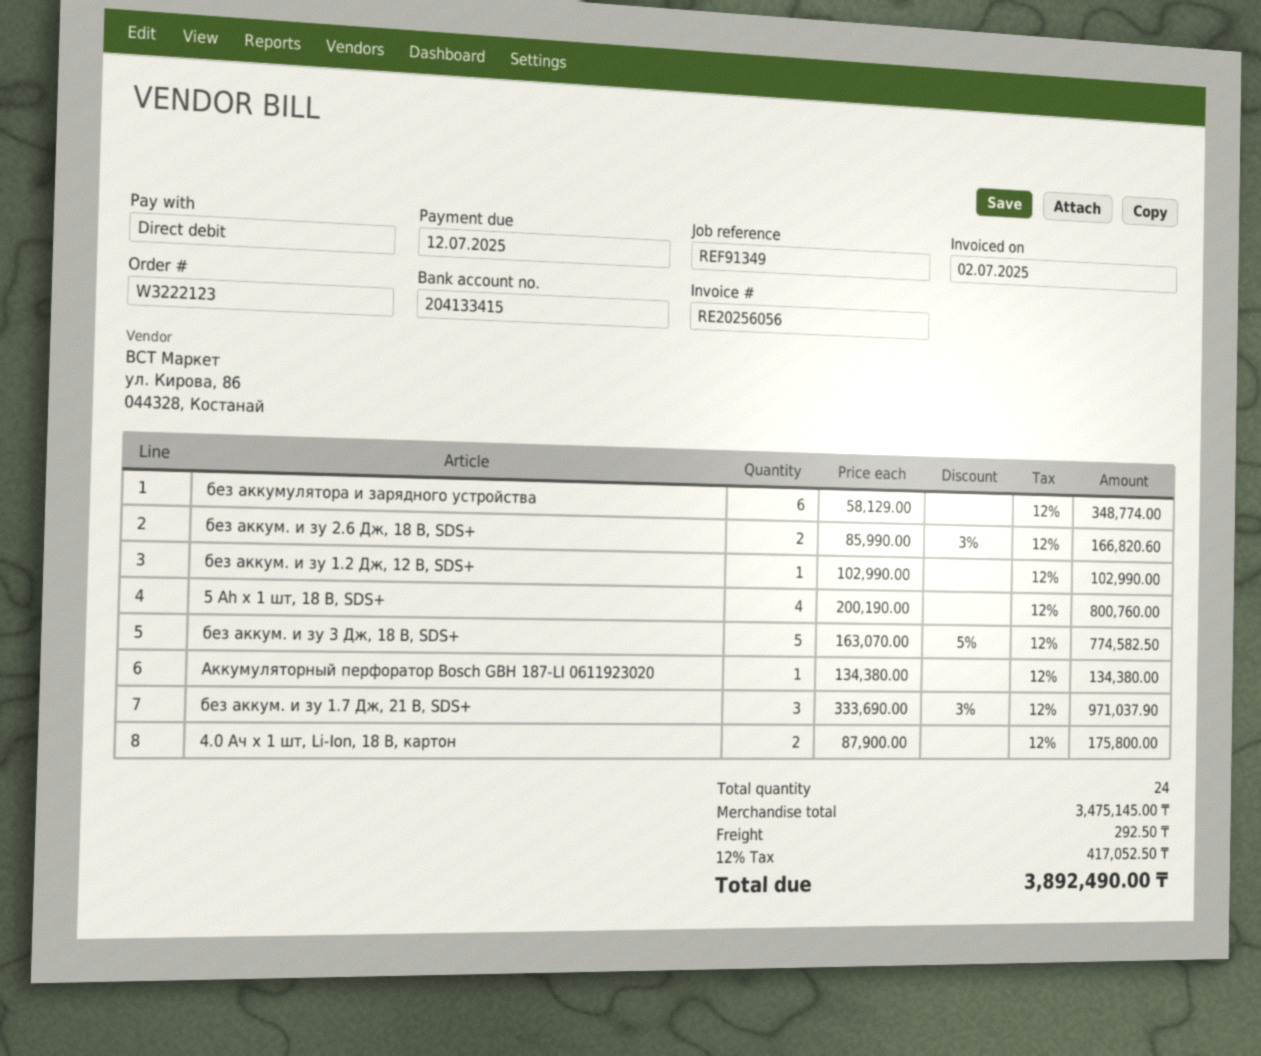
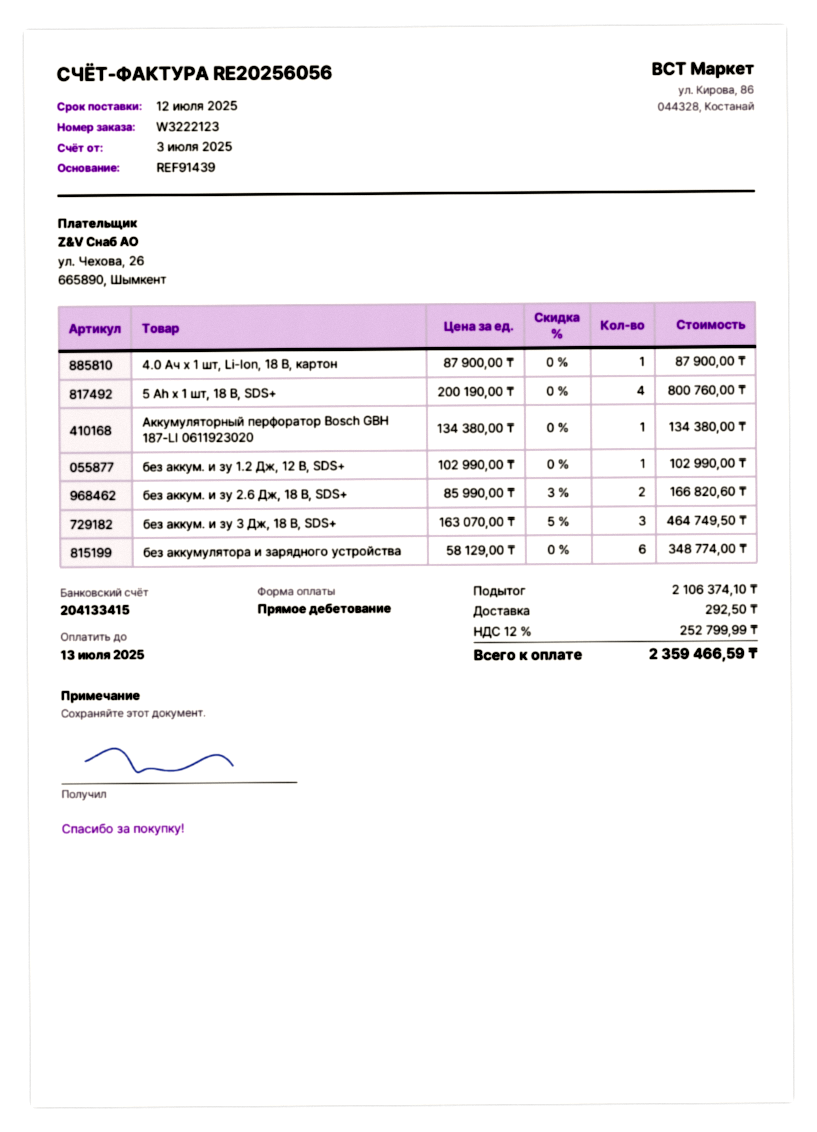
invoice date: 2025-07-02 -> 2025-07-03
due date: 2025-07-12 -> 2025-07-13
reference: REF91349 -> REF91439
без аккум. и зу 3 Дж, 18 В, SDS+: 5 x 163070.00 - 5% = 774582.50 -> 3 x 163070.00 - 5% = 464749.50
без аккум. и зу 1.7 Дж, 21 В, SDS+: 3 x 333690.00 - 3% = 971037.90 -> none
4.0 Ач x 1 шт, Li-Ion, 18 В, картон: 2 x 87900.00 = 175800.00 -> 1 x 87900.00 = 87900.00
subtotal: 3475145.00 -> 2106374.10
tax: 12% = 417052.50 -> 12% = 252799.99
total: 3892490.00 -> 2359466.59

